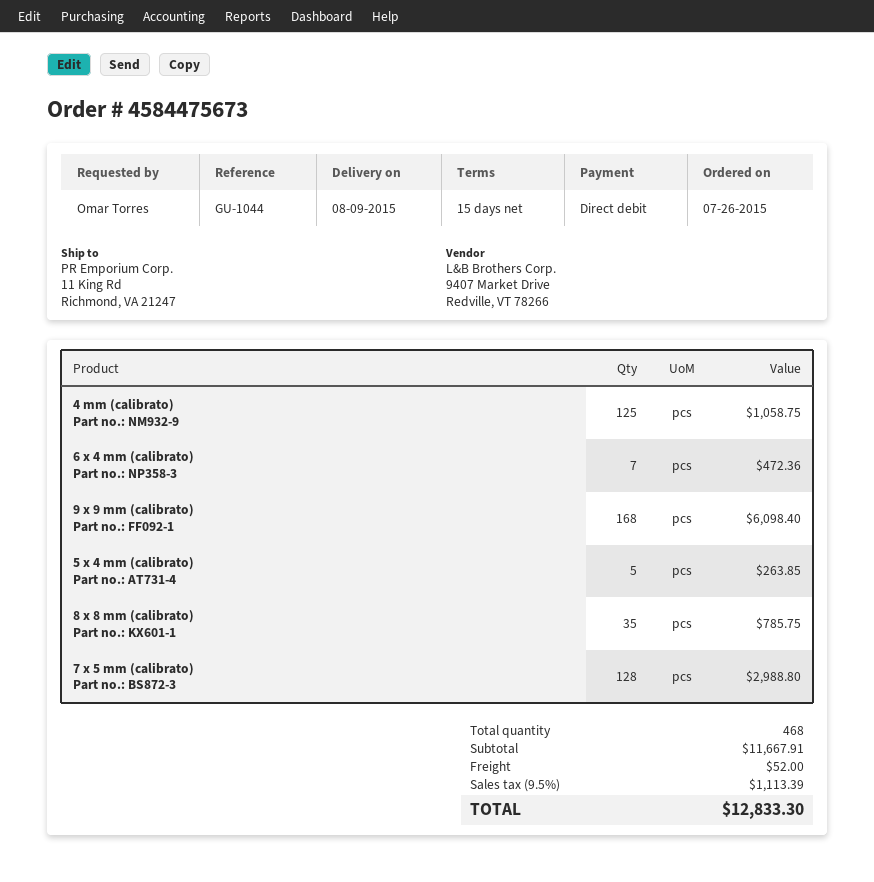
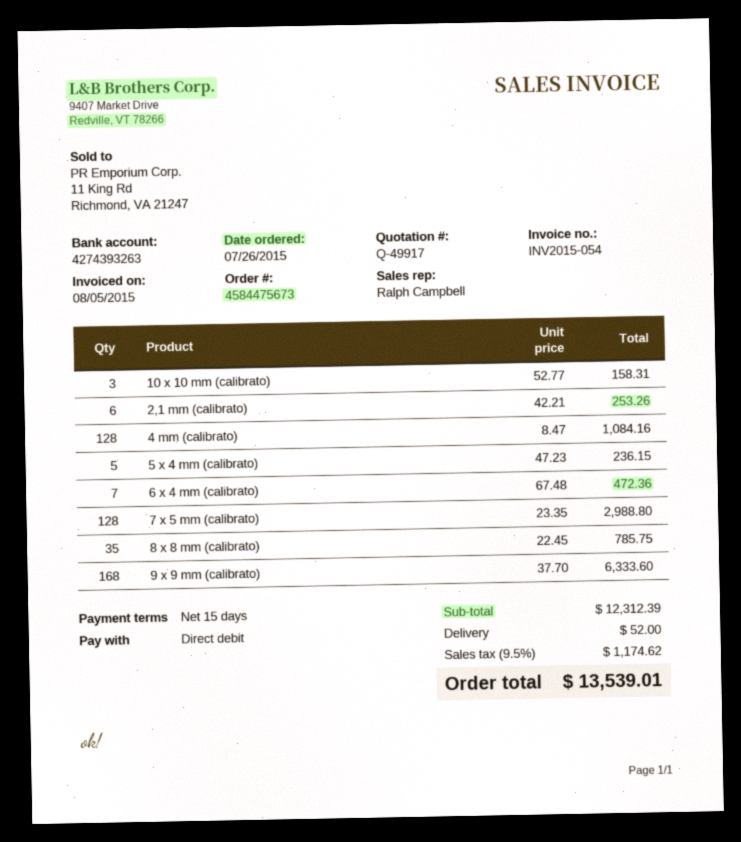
4 mm (calibrato): 125 for 1058.75 -> 128 for 1084.16
9 x 9 mm (calibrato): 168 for 6098.40 -> 168 for 6333.60
5 x 4 mm (calibrato): 5 for 263.85 -> 5 for 236.15
10 x 10 mm (calibrato): none -> 3 for 158.31
2,1 mm (calibrato): none -> 6 for 253.26
subtotal: 11667.91 -> 12312.39
tax: 9.5% = 1113.39 -> 9.5% = 1174.62
total: 12833.30 -> 13539.01

